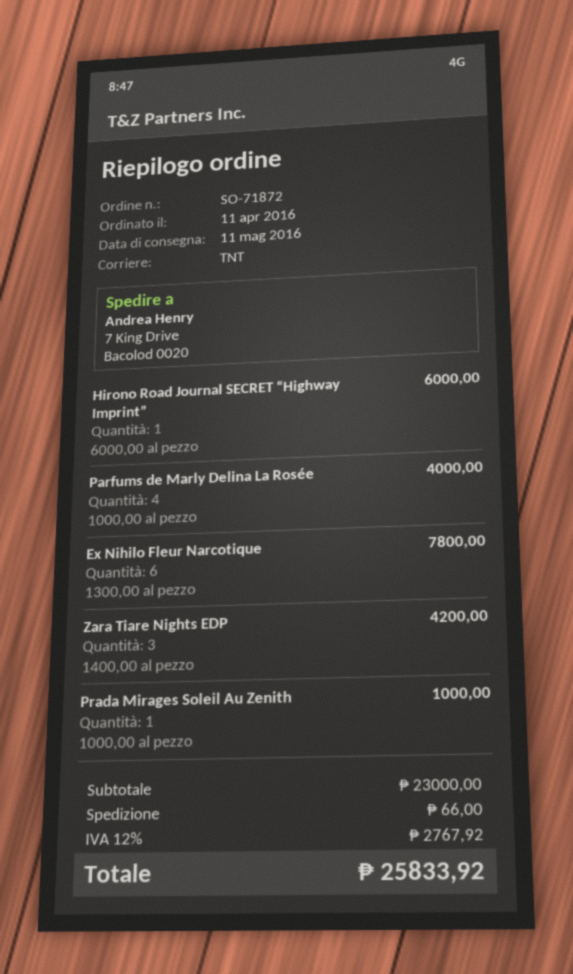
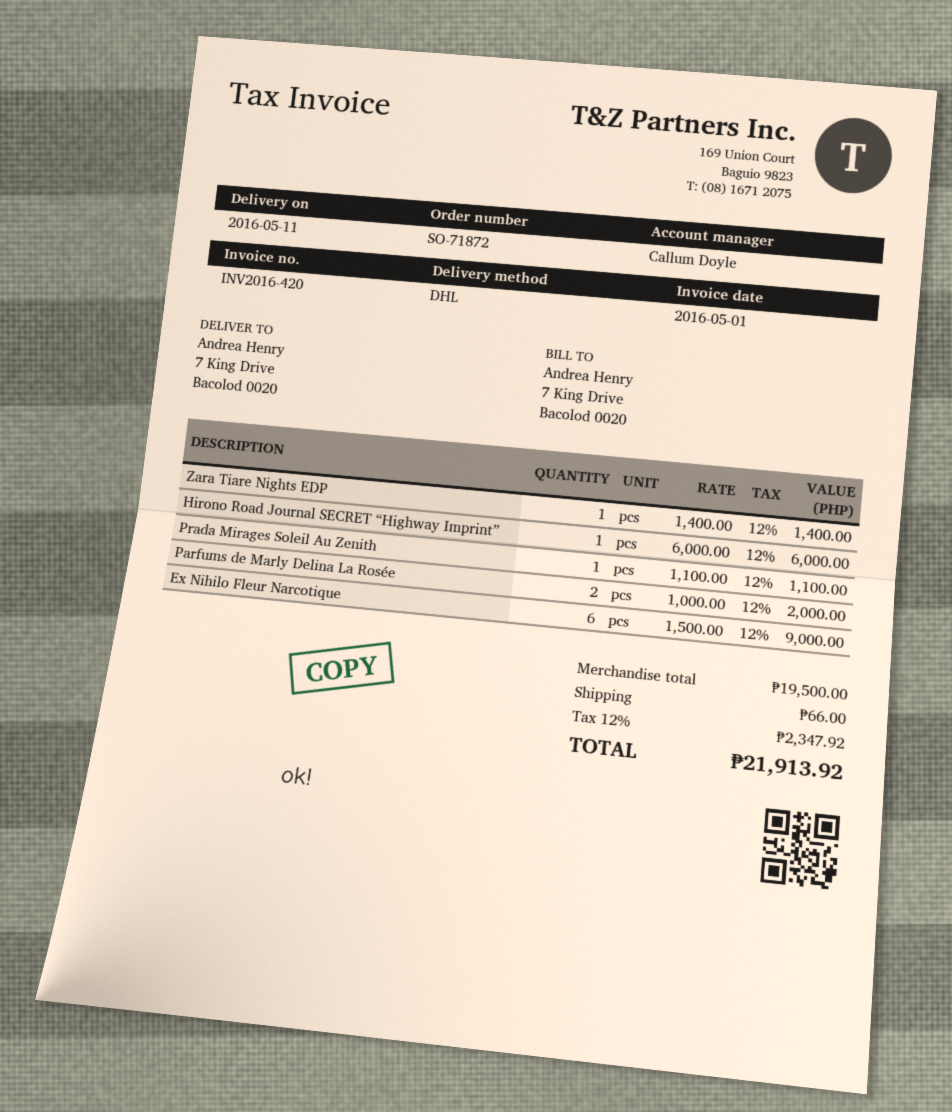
shipping method: TNT -> DHL
Parfums de Marly Delina La Rosée: 4 x 1000.00 = 4000.00 -> 2 x 1000.00 = 2000.00
Ex Nihilo Fleur Narcotique: 6 x 1300.00 = 7800.00 -> 6 x 1500.00 = 9000.00
Zara Tiare Nights EDP: 3 x 1400.00 = 4200.00 -> 1 x 1400.00 = 1400.00
Prada Mirages Soleil Au Zenith: 1 x 1000.00 = 1000.00 -> 1 x 1100.00 = 1100.00
subtotal: 23000.00 -> 19500.00
tax: 12% = 2767.92 -> 12% = 2347.92
total: 25833.92 -> 21913.92

